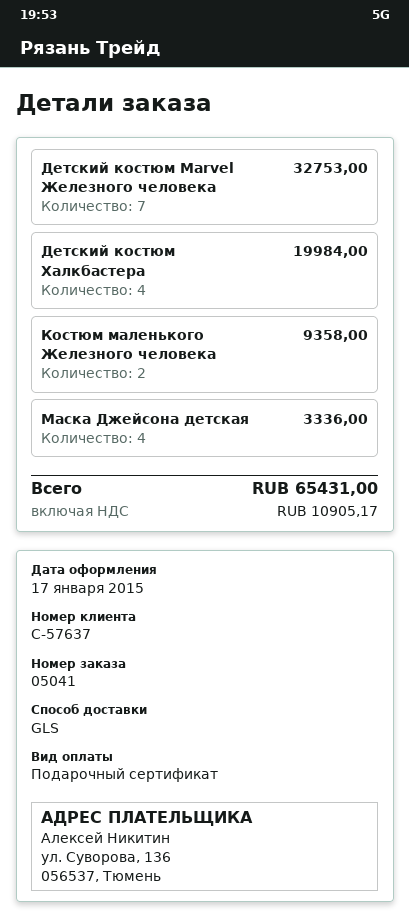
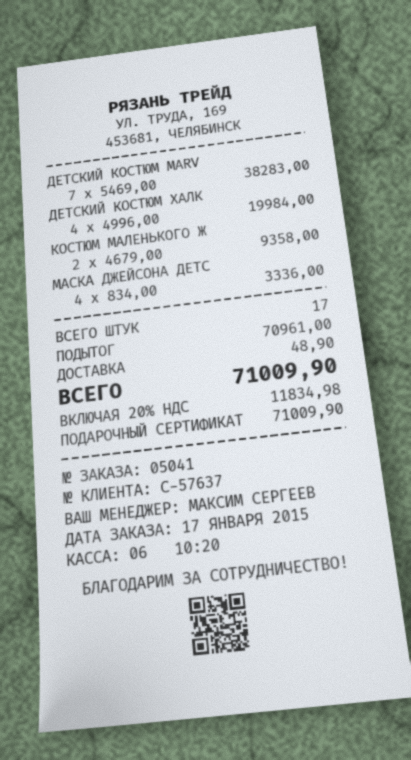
Детский костюм Marvel Железного человека: 7 for 32753.00 -> 7 for 38283.00
shipping: none -> 48.90
tax: 10905.17 -> 11834.98
total: 65431.00 -> 71009.90

